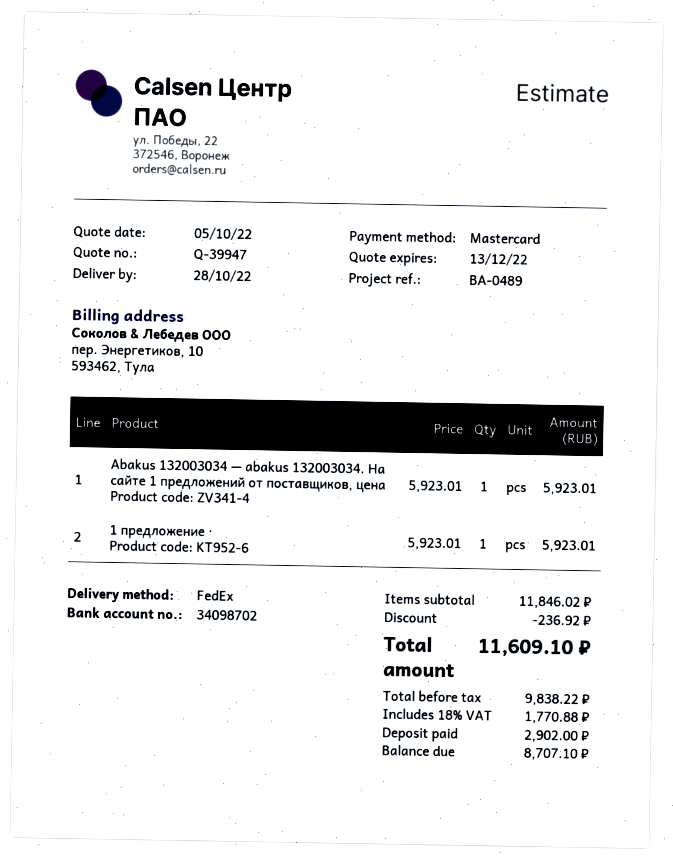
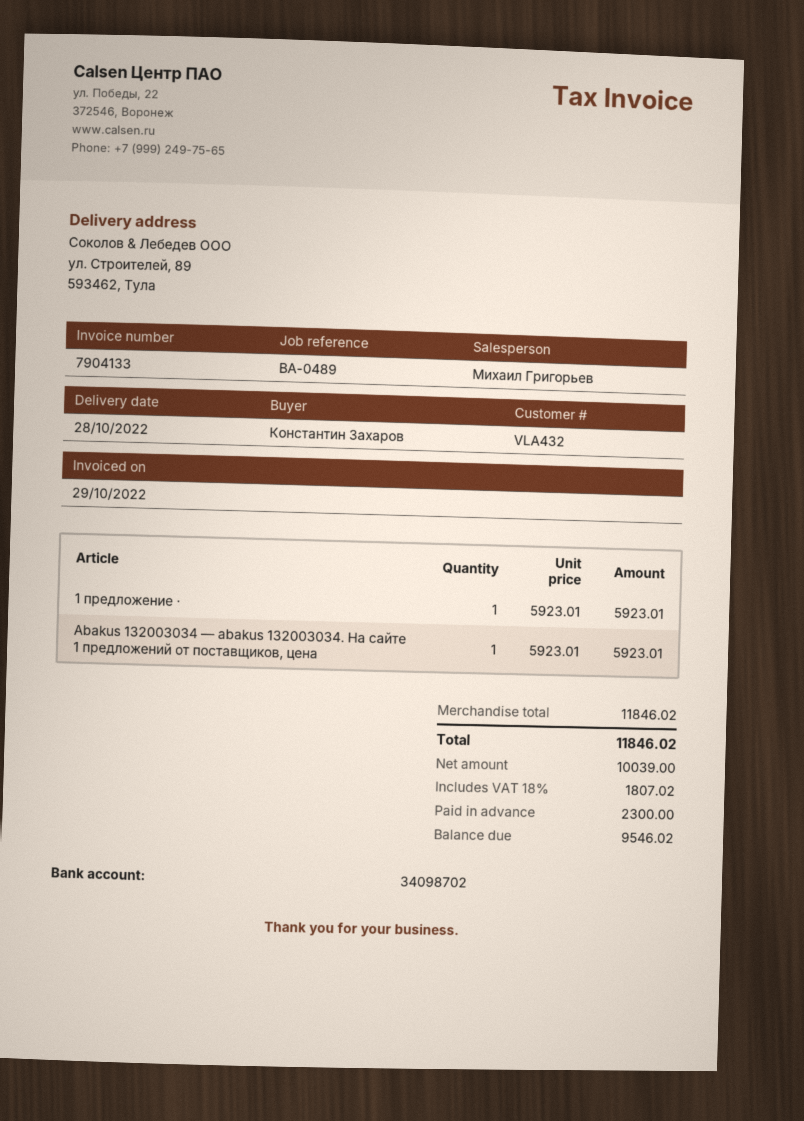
discount: 236.92 -> none
net: 9838.22 -> 10039.00
tax: 18% = 1770.88 -> 18% = 1807.02
total: 11609.10 -> 11846.02
deposit: 2902.00 -> 2300.00
balance: 8707.10 -> 9546.02

